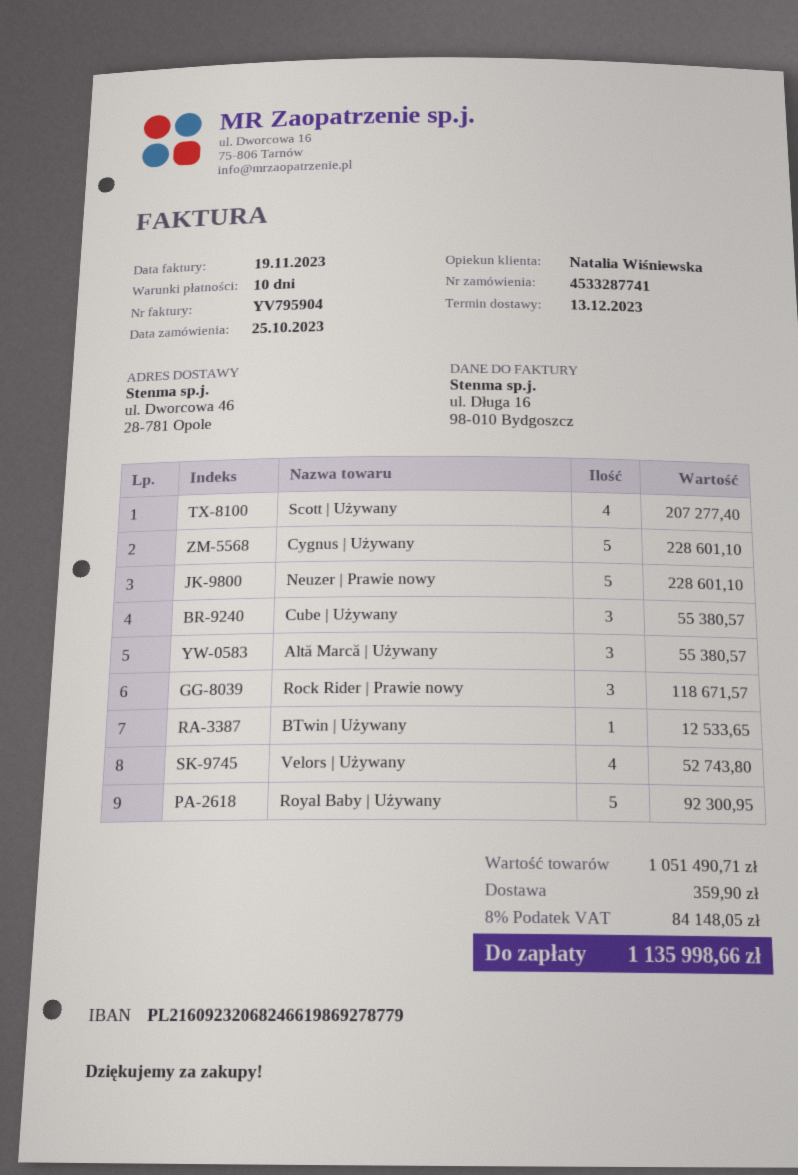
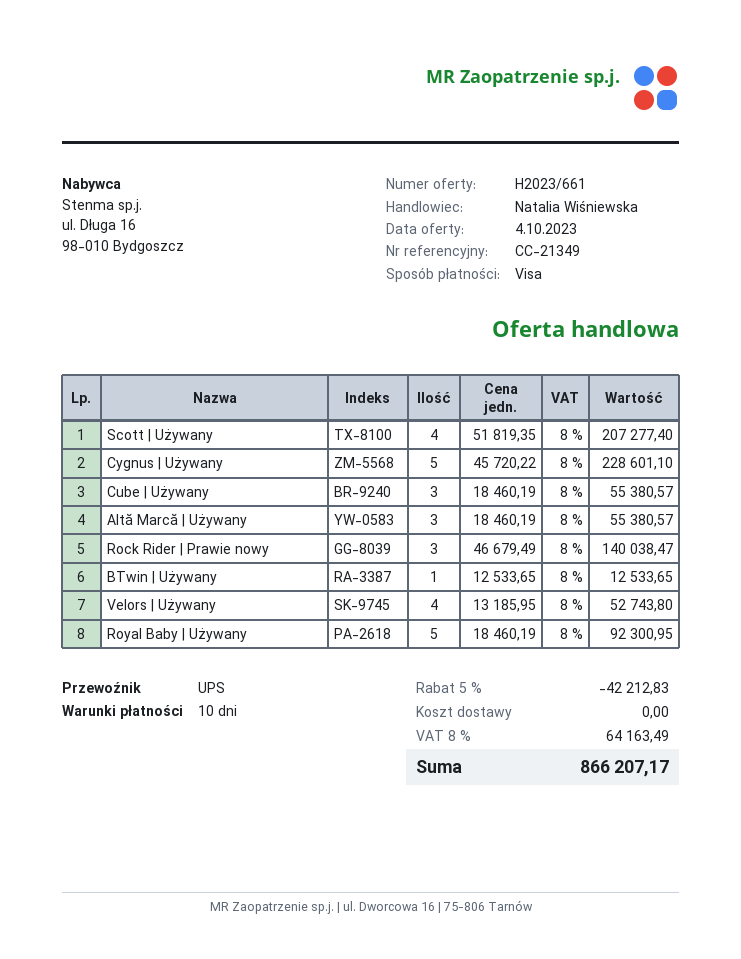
Neuzer | Prawie nowy: 5 for 228601.10 -> none
Rock Rider | Prawie nowy: 3 for 118671.57 -> 3 for 140038.47
discount: none -> 5% = 42212.83
shipping: 359.90 -> 0.00
tax: 8% = 84148.05 -> 8% = 64163.49
total: 1135998.66 -> 866207.17

